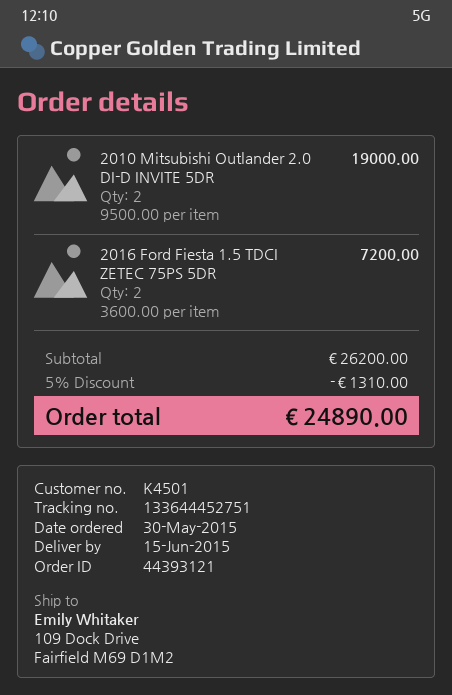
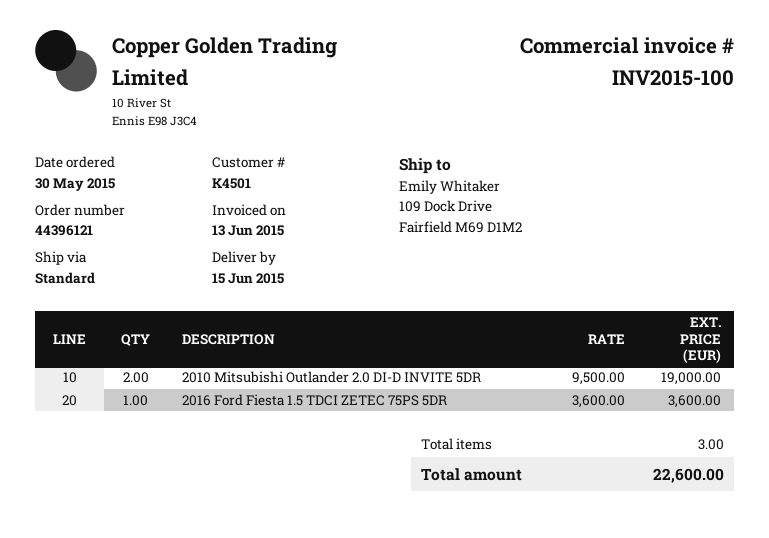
order number: 44393121 -> 44396121
2016 Ford Fiesta 1.5 TDCI ZETEC 75PS 5DR: 2 x 3600.00 = 7200.00 -> 1 x 3600.00 = 3600.00
discount: 5% = 1310.00 -> none
total: 24890.00 -> 22600.00

